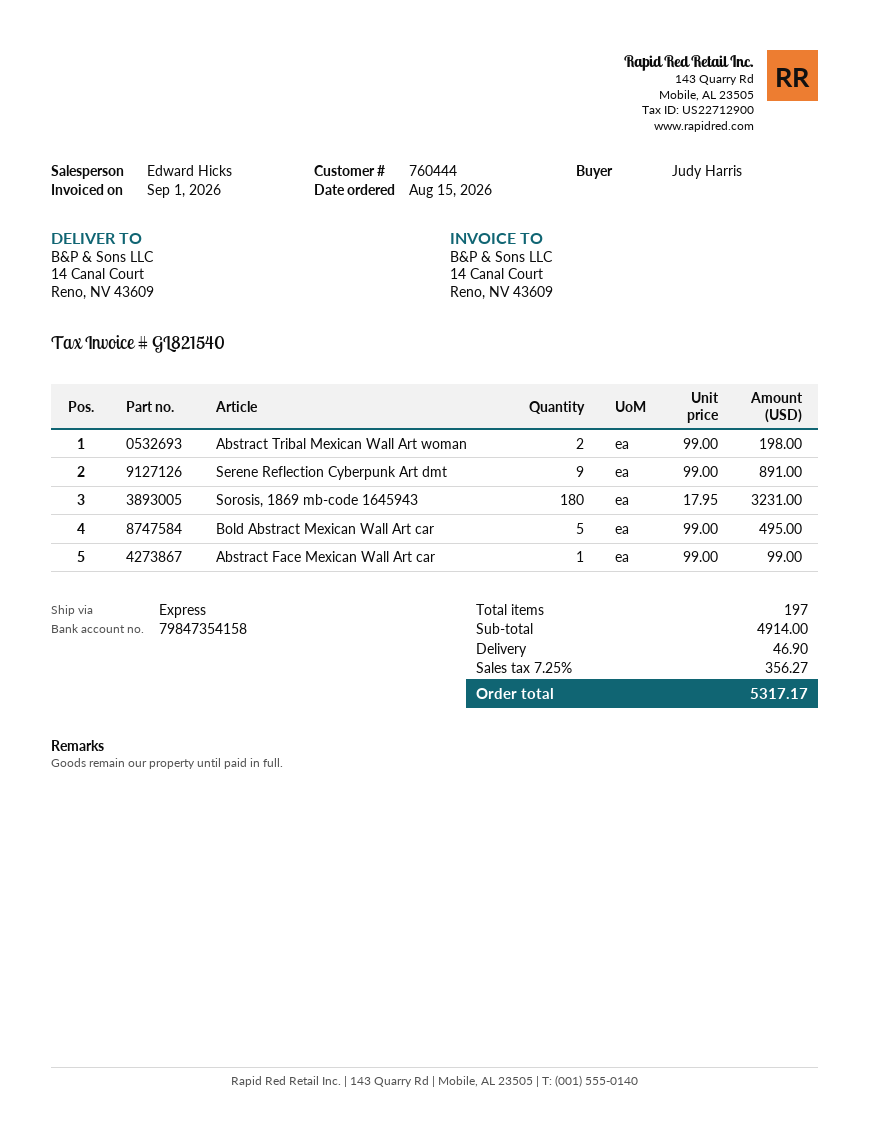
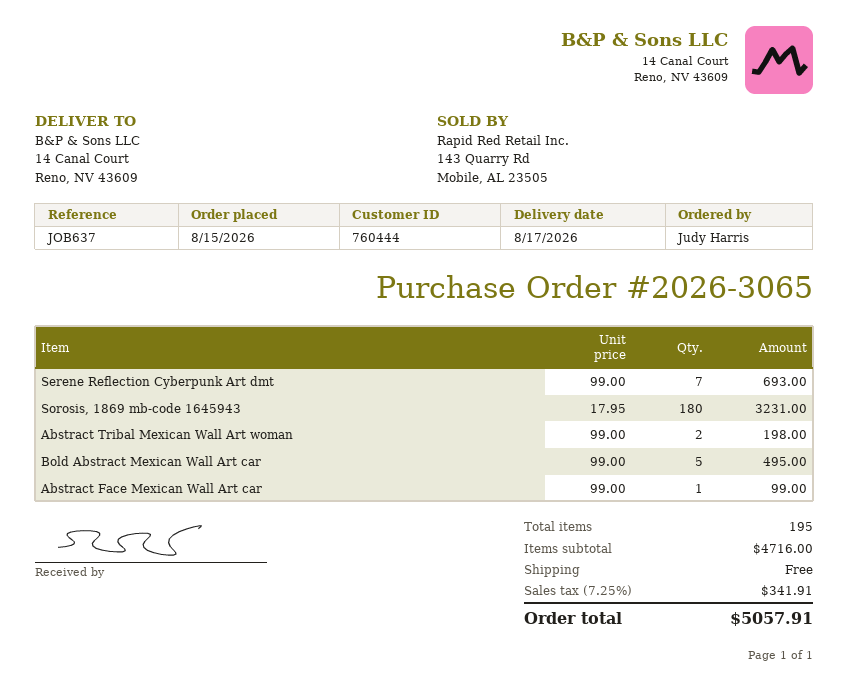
Serene Reflection Cyberpunk Art dmt: 9 x 99.00 = 891.00 -> 7 x 99.00 = 693.00
total quantity: 197 -> 195
subtotal: 4914.00 -> 4716.00
shipping: 46.90 -> 0.00
tax: 7.25% = 356.27 -> 7.25% = 341.91
total: 5317.17 -> 5057.91

